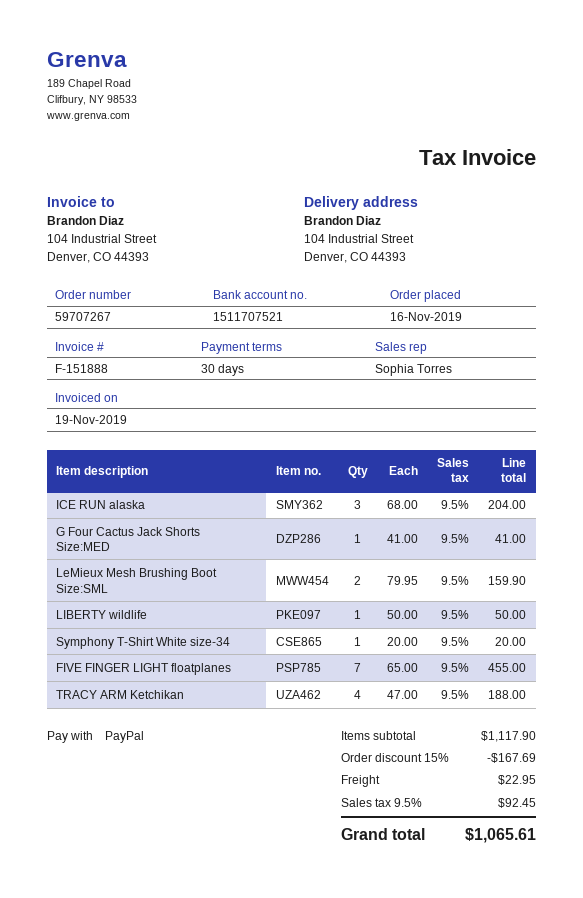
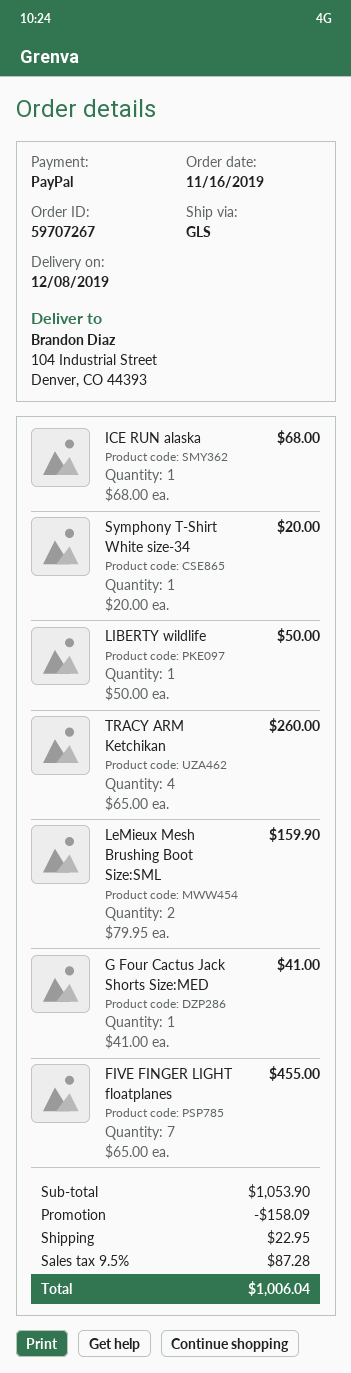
ICE RUN alaska: 3 x 68.00 = 204.00 -> 1 x 68.00 = 68.00
TRACY ARM Ketchikan: 4 x 47.00 = 188.00 -> 4 x 65.00 = 260.00
subtotal: 1117.90 -> 1053.90
discount: 167.69 -> 158.09
tax: 9.5% = 92.45 -> 9.5% = 87.28
total: 1065.61 -> 1006.04

